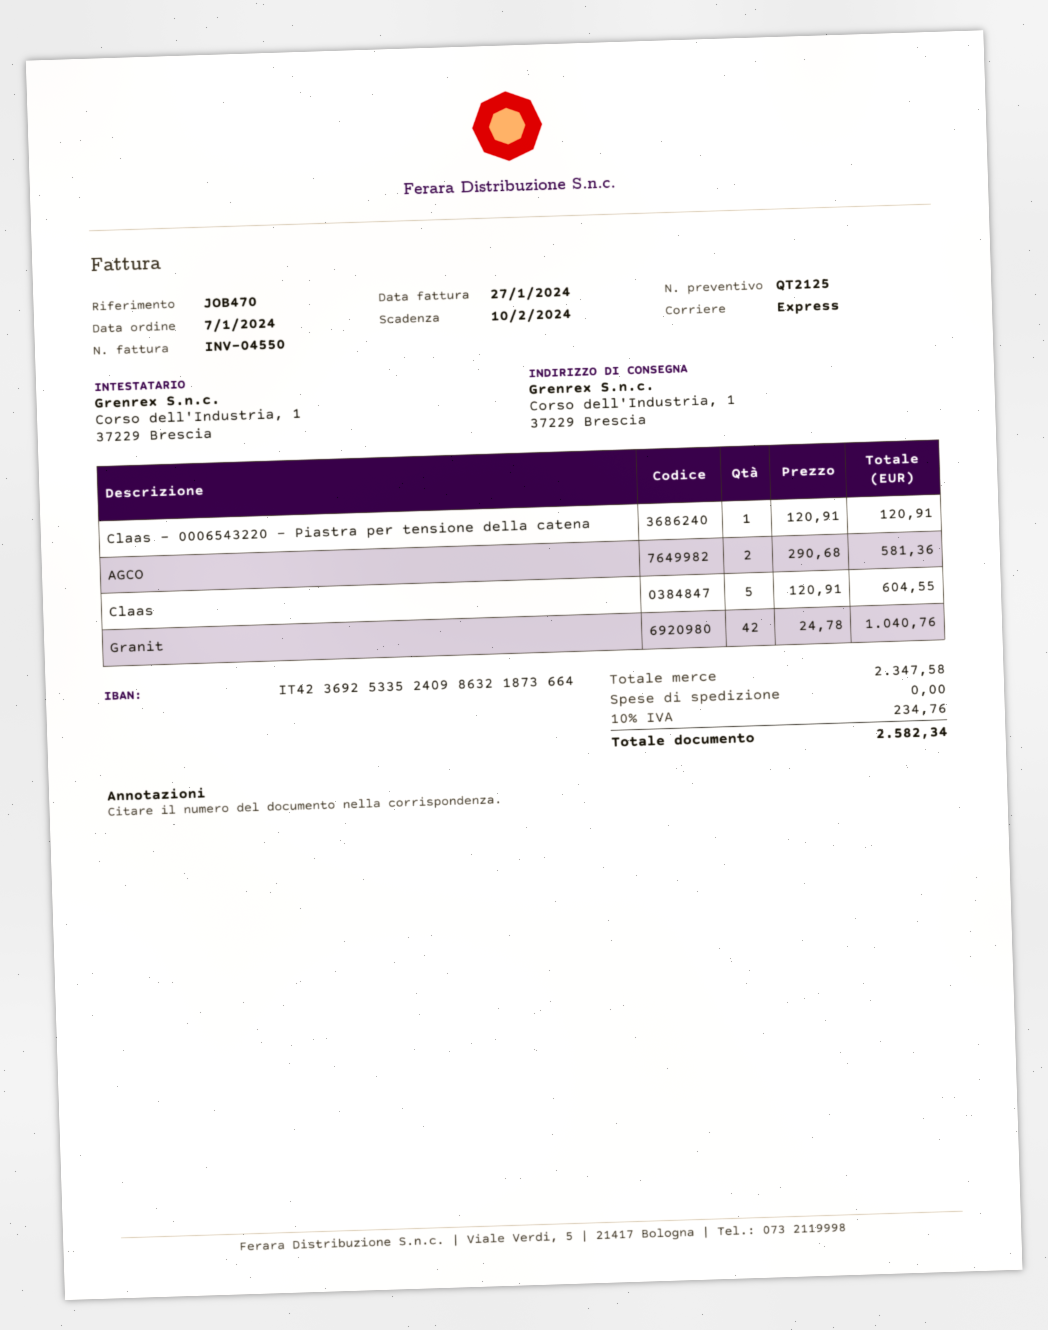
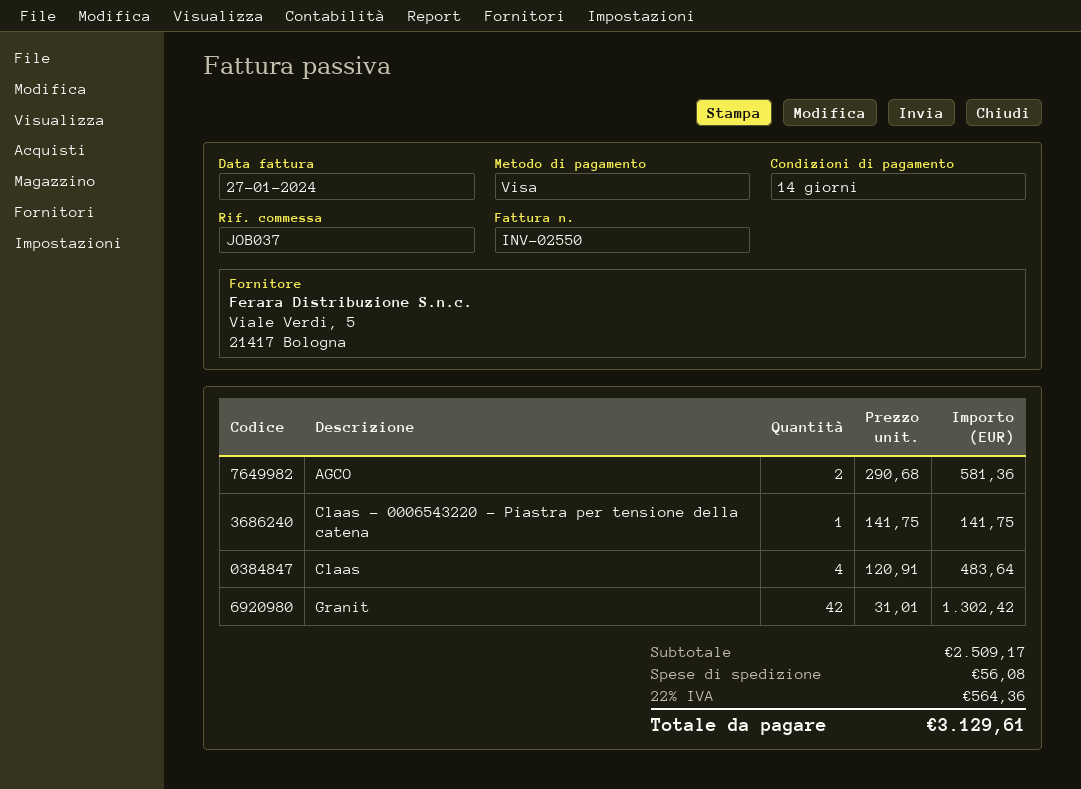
invoice number: INV-04550 -> INV-02550
reference: JOB470 -> JOB037
Claas - 0006543220 - Piastra per tensione della catena: 1 x 120.91 = 120.91 -> 1 x 141.75 = 141.75
Claas: 5 x 120.91 = 604.55 -> 4 x 120.91 = 483.64
Granit: 42 x 24.78 = 1040.76 -> 42 x 31.01 = 1302.42
subtotal: 2347.58 -> 2509.17
shipping: 0.00 -> 56.08
tax: 10% = 234.76 -> 22% = 564.36
total: 2582.34 -> 3129.61

